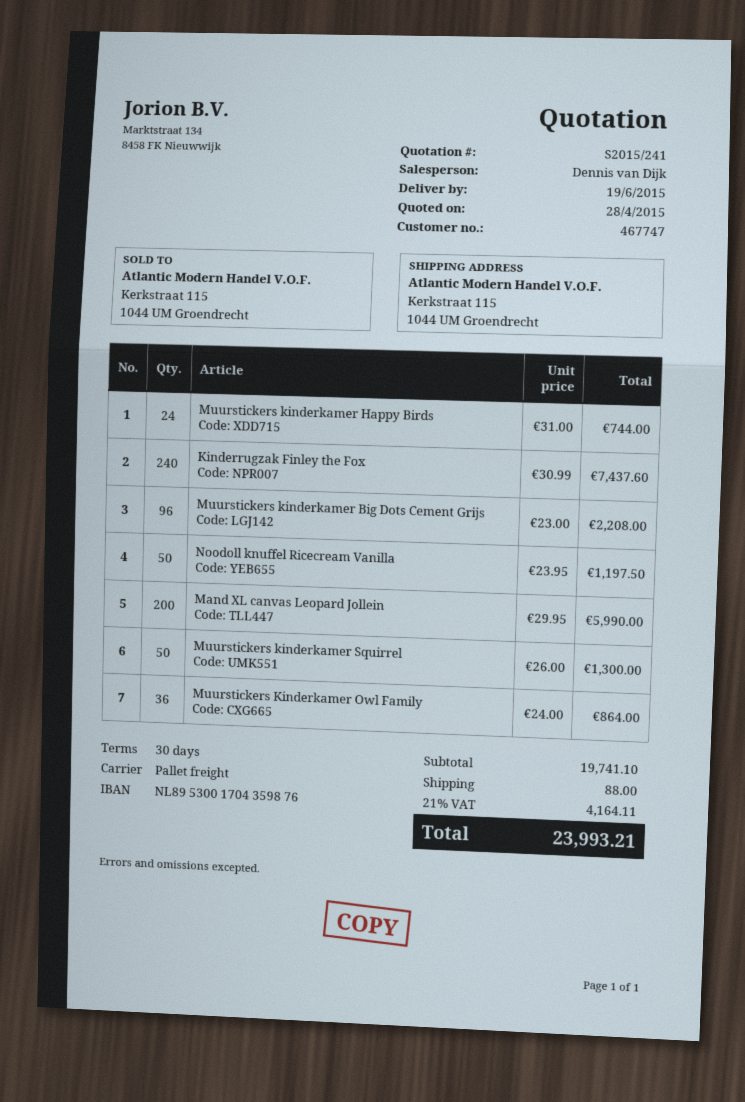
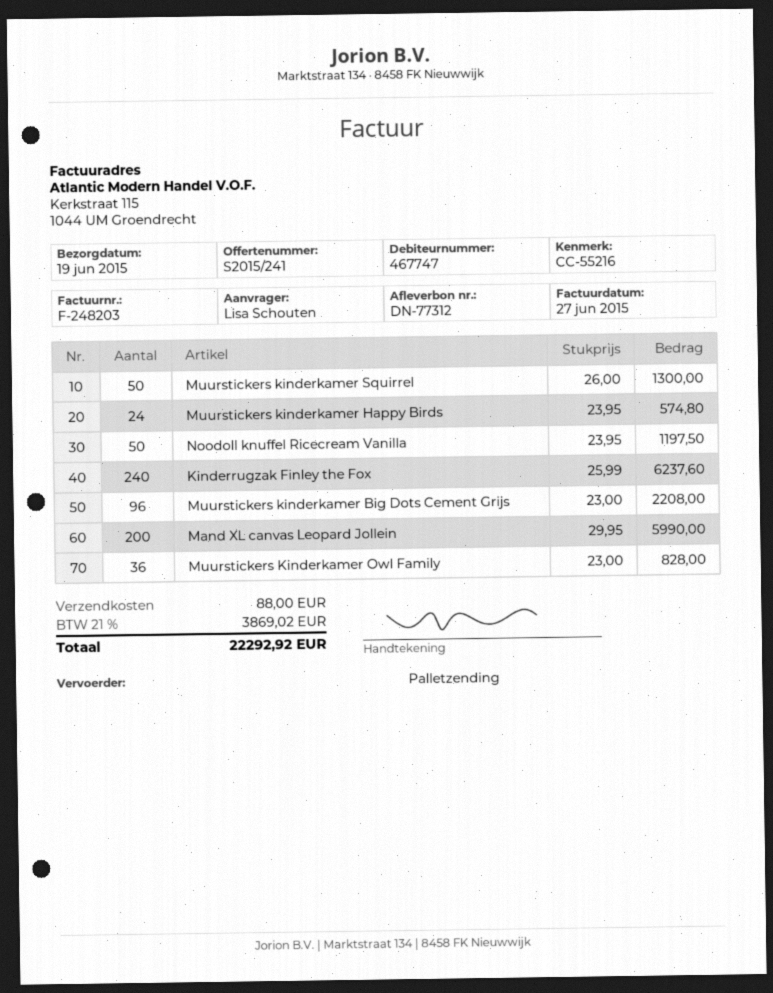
Muurstickers kinderkamer Happy Birds: 24 x 31.00 = 744.00 -> 24 x 23.95 = 574.80
Kinderrugzak Finley the Fox: 240 x 30.99 = 7437.60 -> 240 x 25.99 = 6237.60
Muurstickers Kinderkamer Owl Family: 36 x 24.00 = 864.00 -> 36 x 23.00 = 828.00
tax: 21% = 4164.11 -> 21% = 3869.02
total: 23993.21 -> 22292.92

